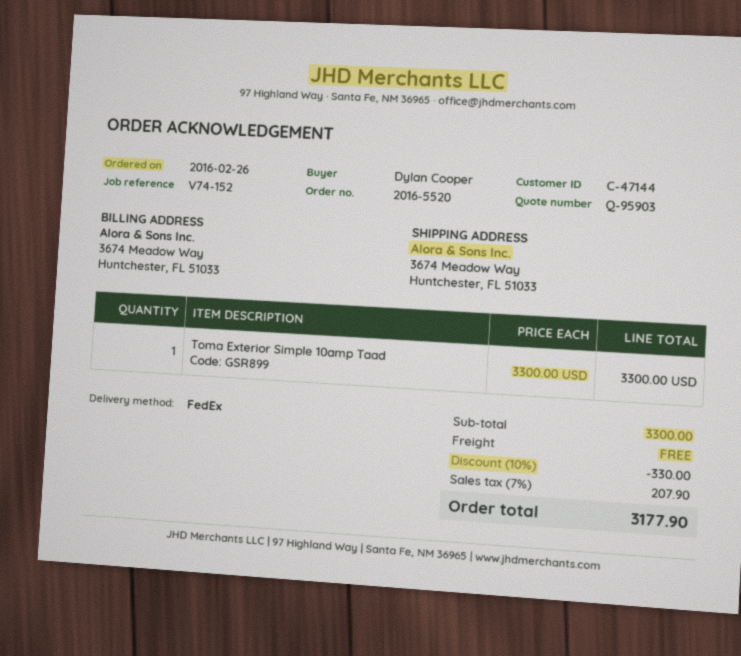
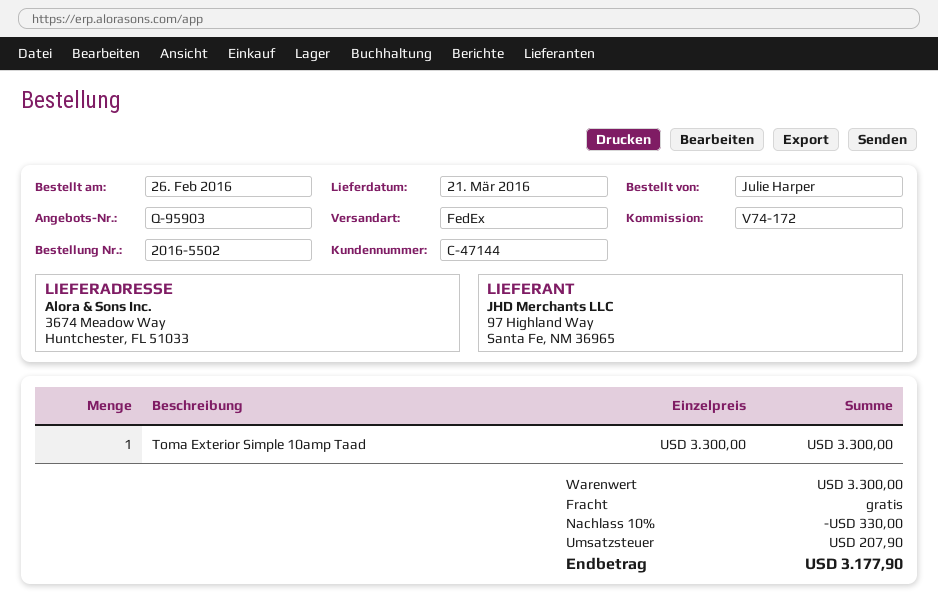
order number: 2016-5520 -> 2016-5502
reference: V74-152 -> V74-172
ordered by: Dylan Cooper -> Julie Harper

